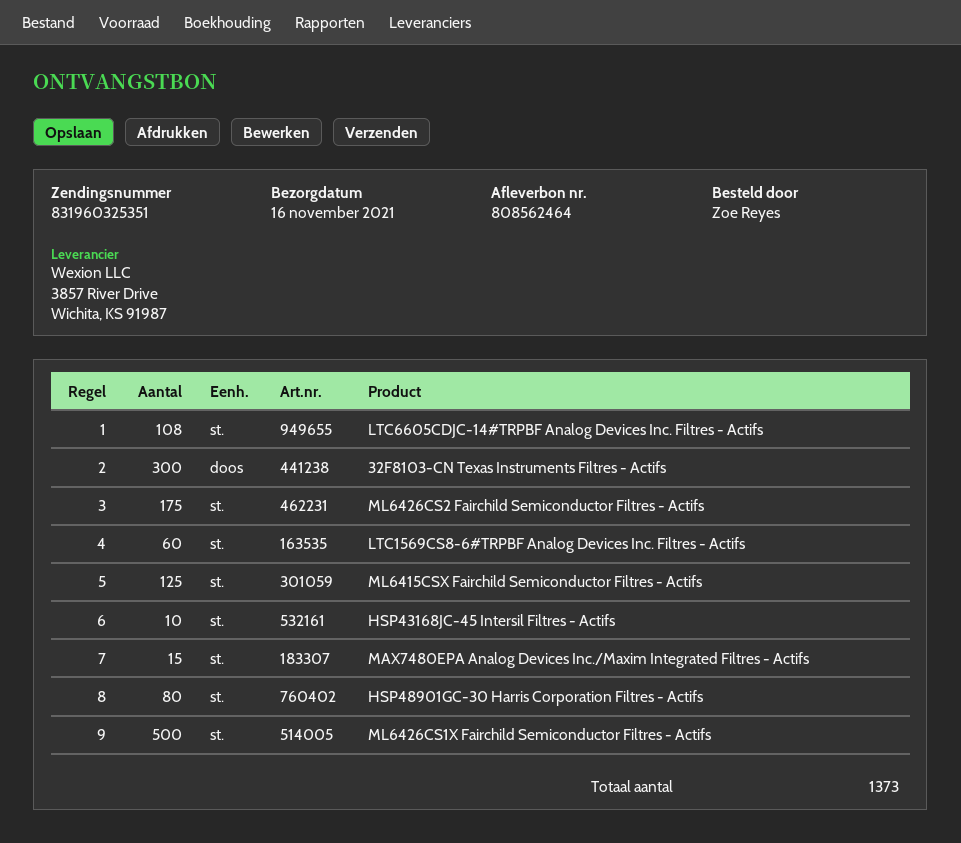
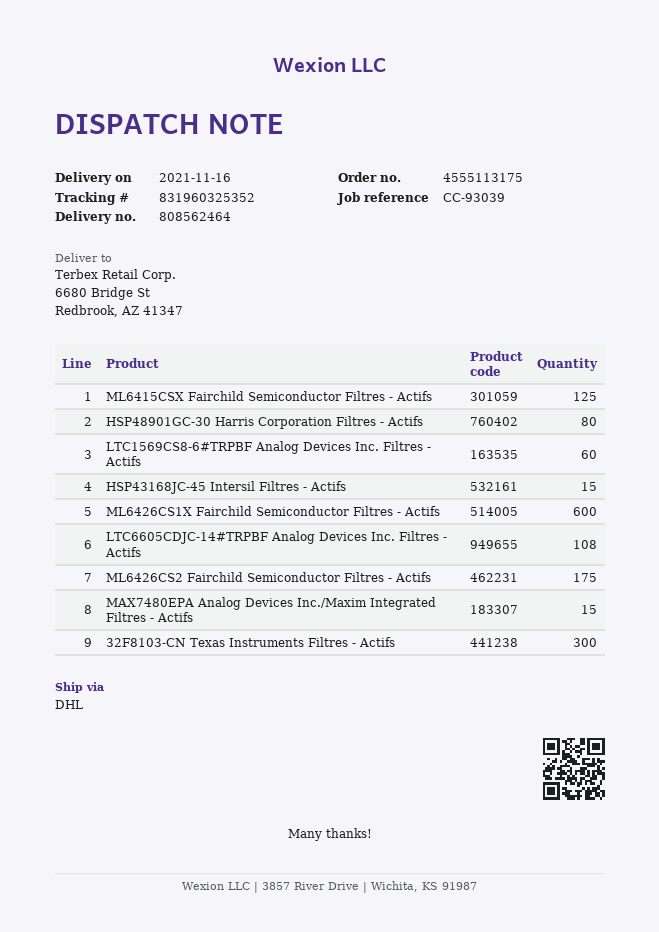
tracking number: 831960325351 -> 831960325352
HSP43168JC-45 Intersil Filtres - Actifs: 10 -> 15
ML6426CS1X Fairchild Semiconductor Filtres - Actifs: 500 -> 600

